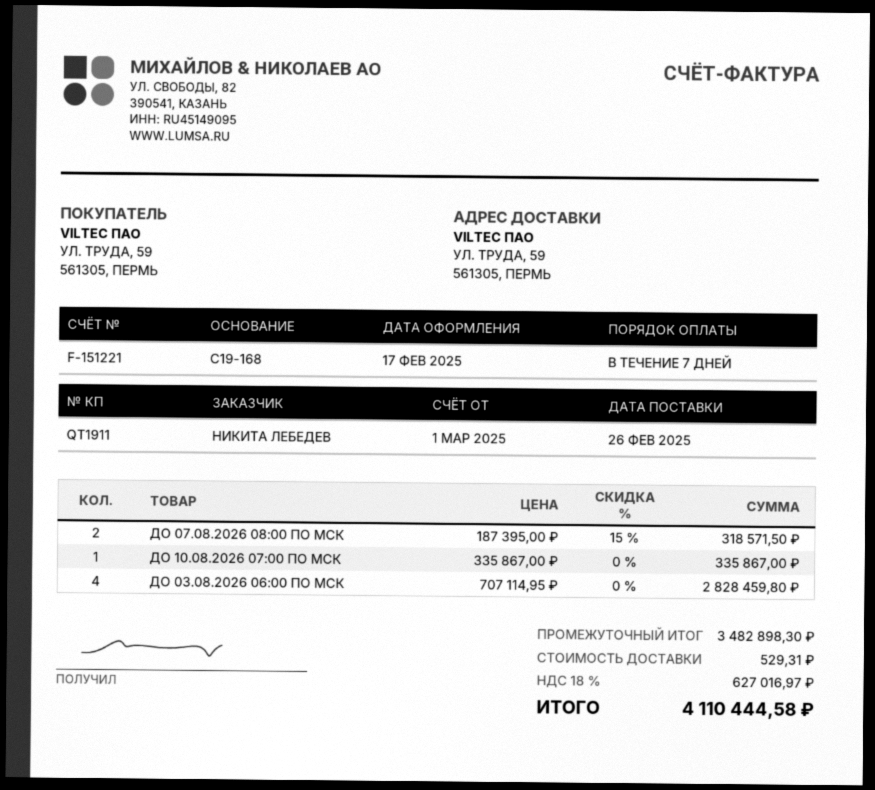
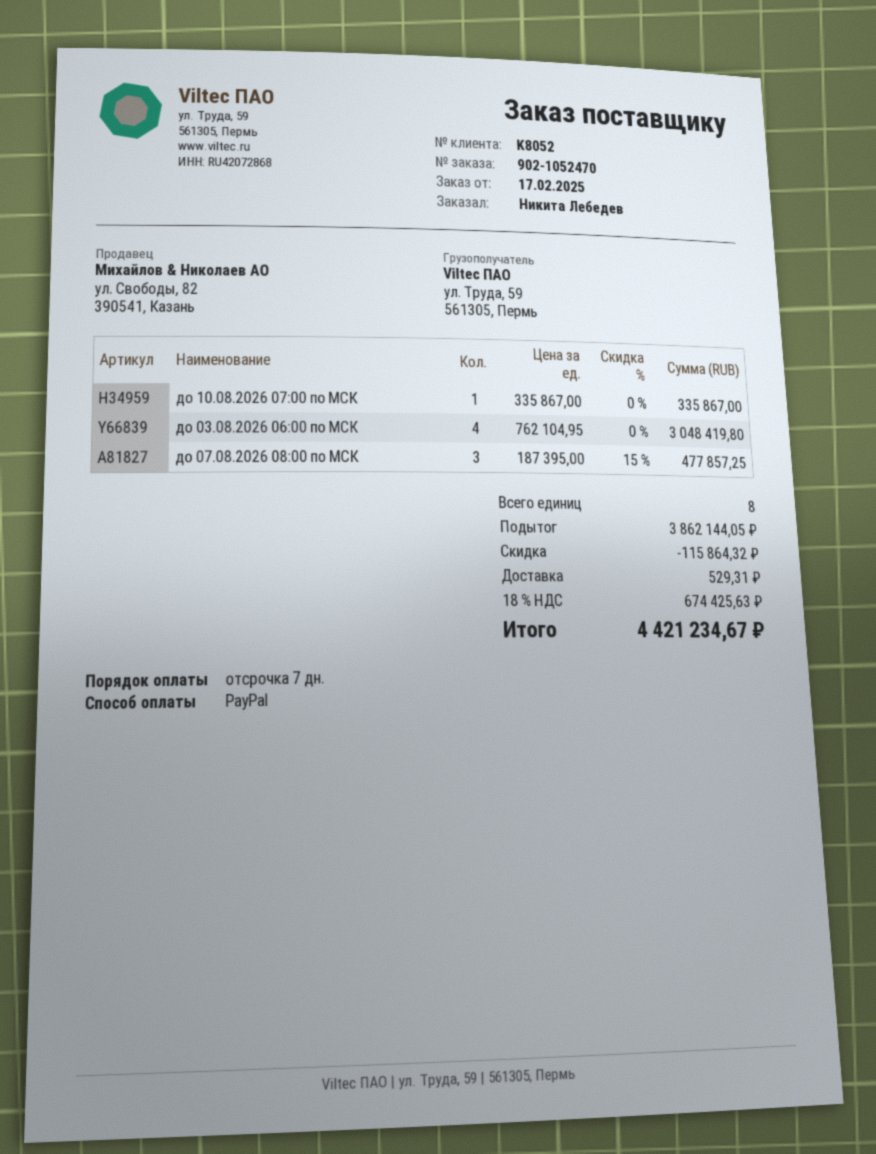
ДО 07.08.2026 08:00 ПО МСК: 2 x 187395.00 - 15% = 318571.50 -> 3 x 187395.00 - 15% = 477857.25
ДО 03.08.2026 06:00 ПО МСК: 4 x 707114.95 = 2828459.80 -> 4 x 762104.95 = 3048419.80
subtotal: 3482898.30 -> 3862144.05
discount: none -> 115864.32
tax: 18% = 627016.97 -> 18% = 674425.63
total: 4110444.58 -> 4421234.67

